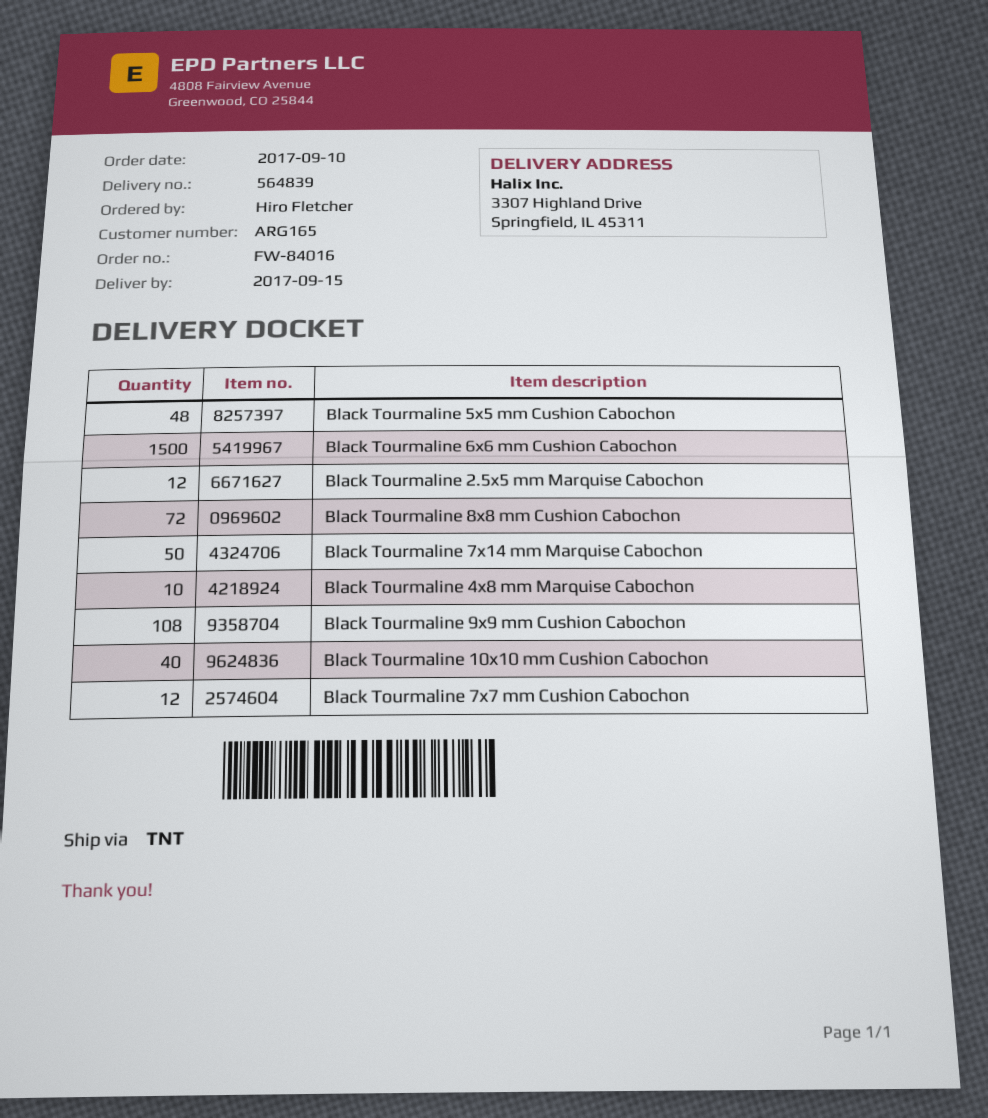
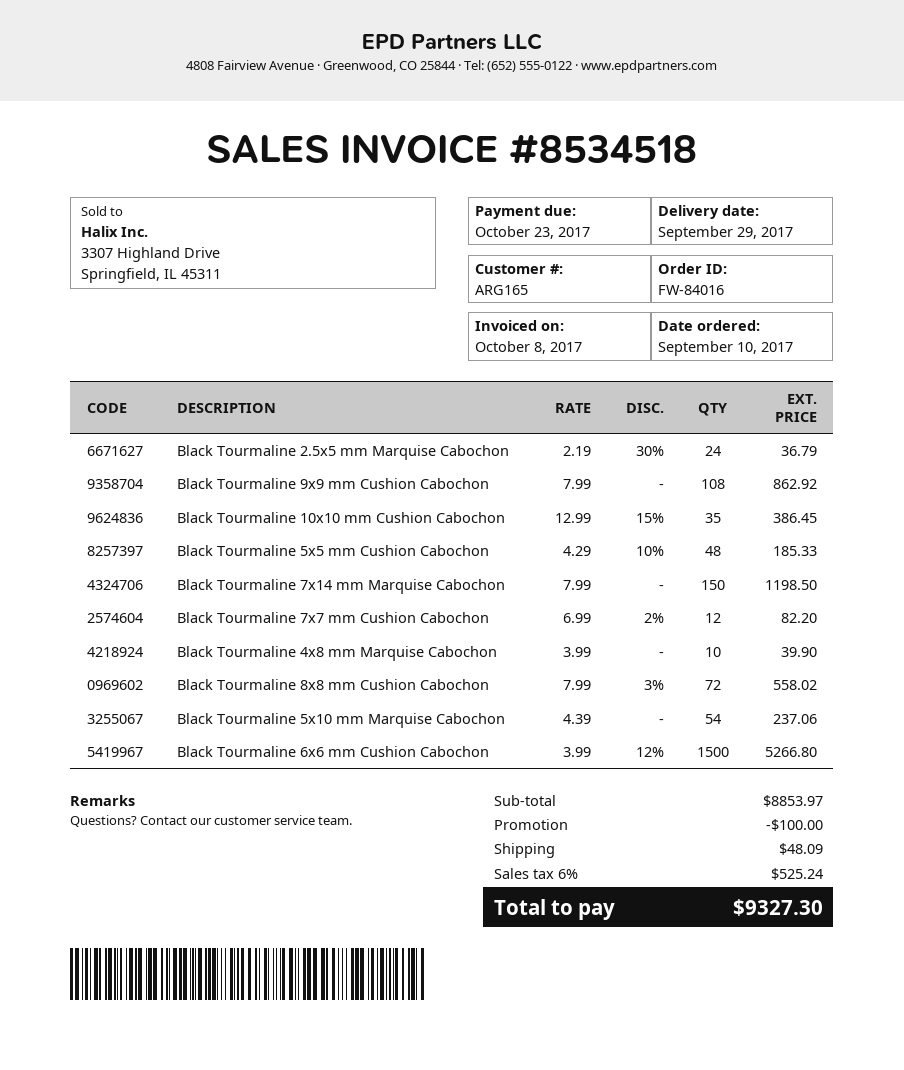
delivery date: 2017-09-15 -> 2017-09-29
Black Tourmaline 2.5x5 mm Marquise Cabochon: 12 -> 24
Black Tourmaline 7x14 mm Marquise Cabochon: 50 -> 150
Black Tourmaline 10x10 mm Cushion Cabochon: 40 -> 35
Black Tourmaline 5x10 mm Marquise Cabochon: none -> 54

